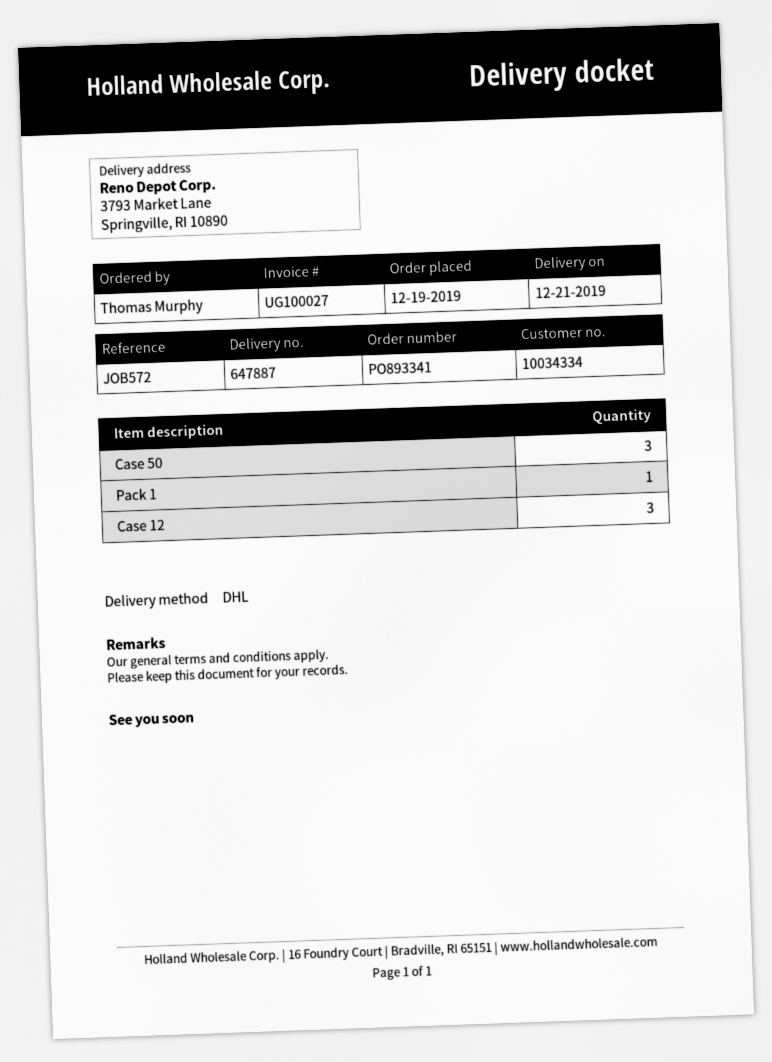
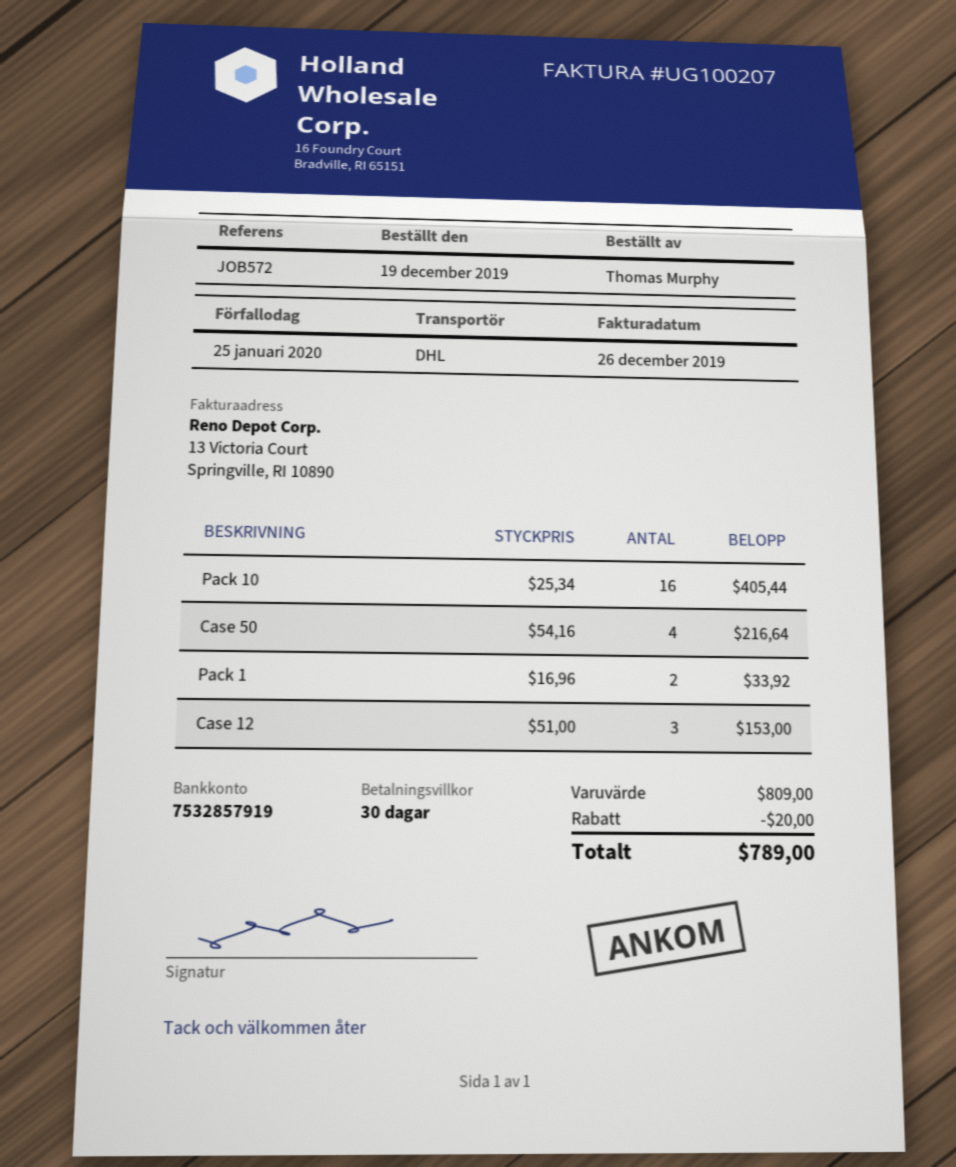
invoice number: UG100027 -> UG100207
Case 50: 3 -> 4
Pack 1: 1 -> 2
Pack 10: none -> 16

